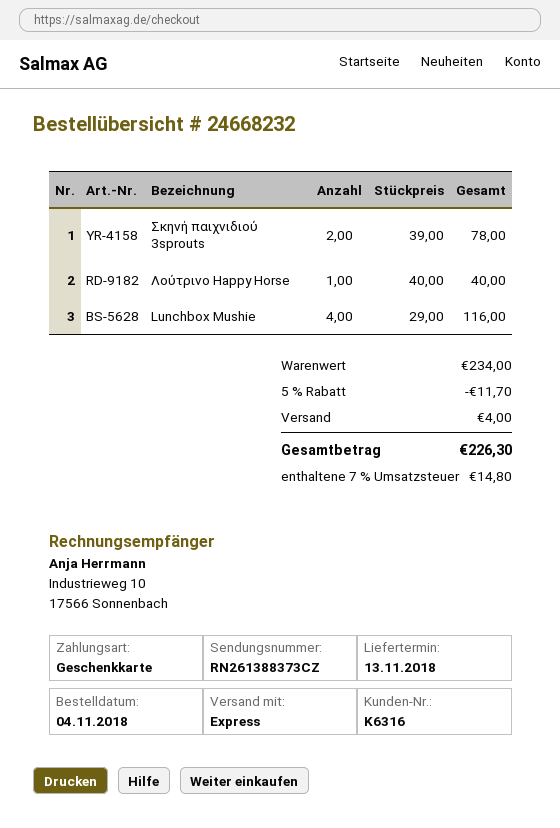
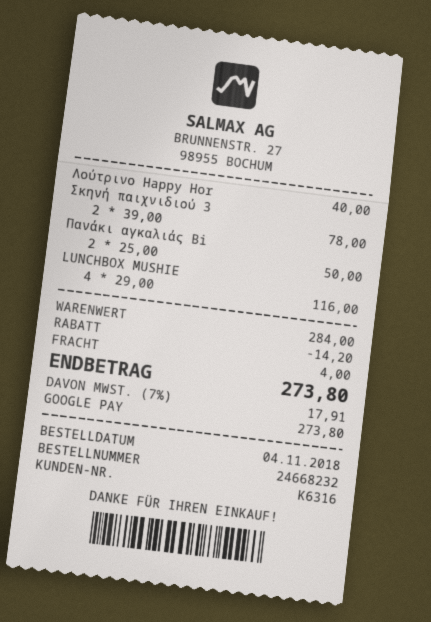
payment method: gift card -> Google Pay
Πανάκι αγκαλιάς Bi: none -> 2 x 25.00 = 50.00
subtotal: 234.00 -> 284.00
discount: 11.70 -> 14.20
tax: 7% = 14.80 -> 7% = 17.91
total: 226.30 -> 273.80

